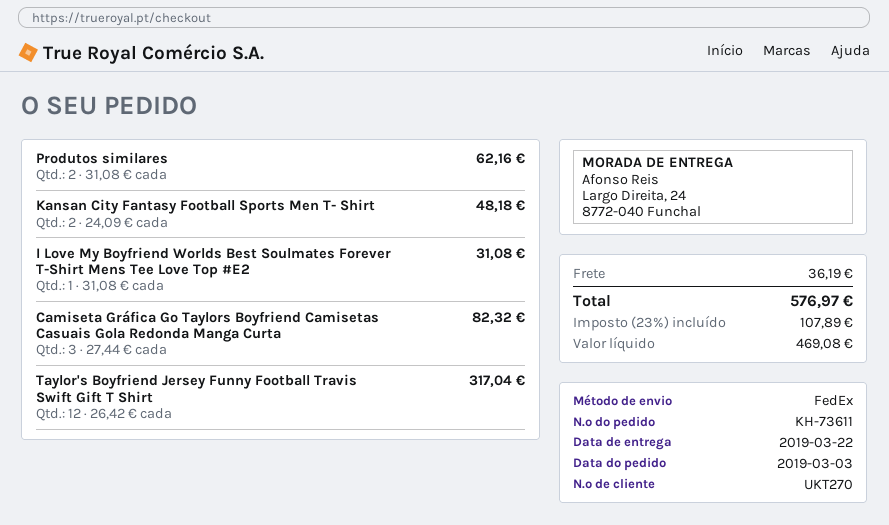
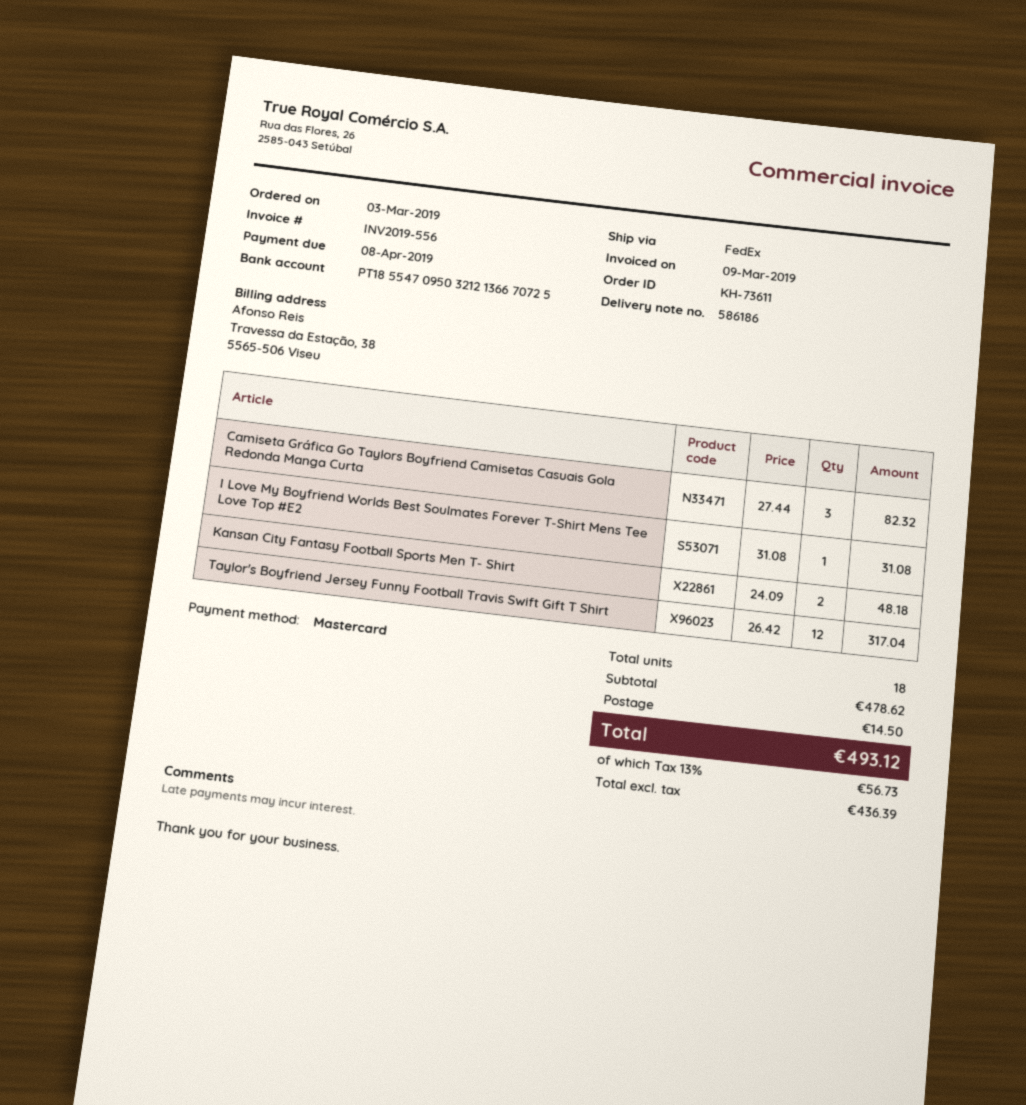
Produtos similares: 2 x 31.08 = 62.16 -> none
shipping: 36.19 -> 14.50
net: 469.08 -> 436.39
tax: 23% = 107.89 -> 13% = 56.73
total: 576.97 -> 493.12

